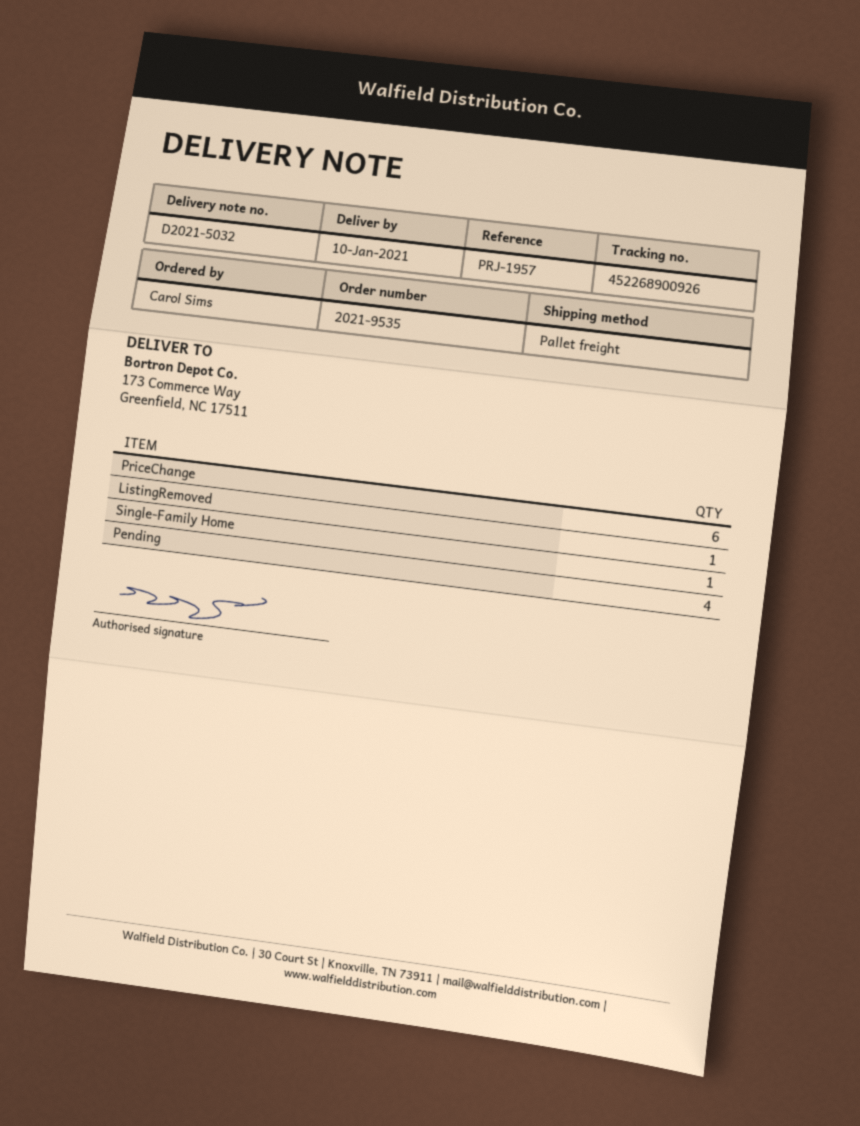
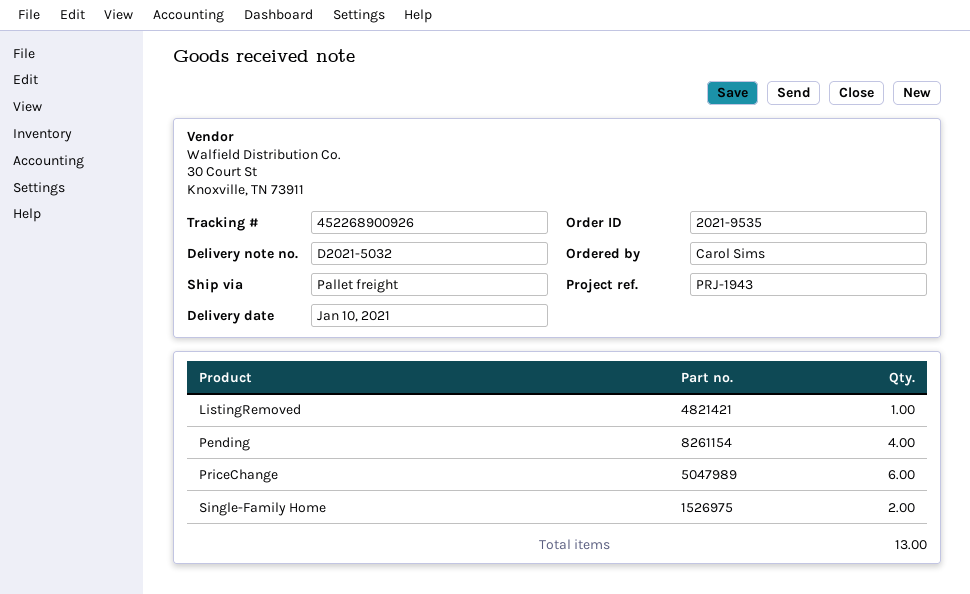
reference: PRJ-1957 -> PRJ-1943
Single-Family Home: 1 -> 2

